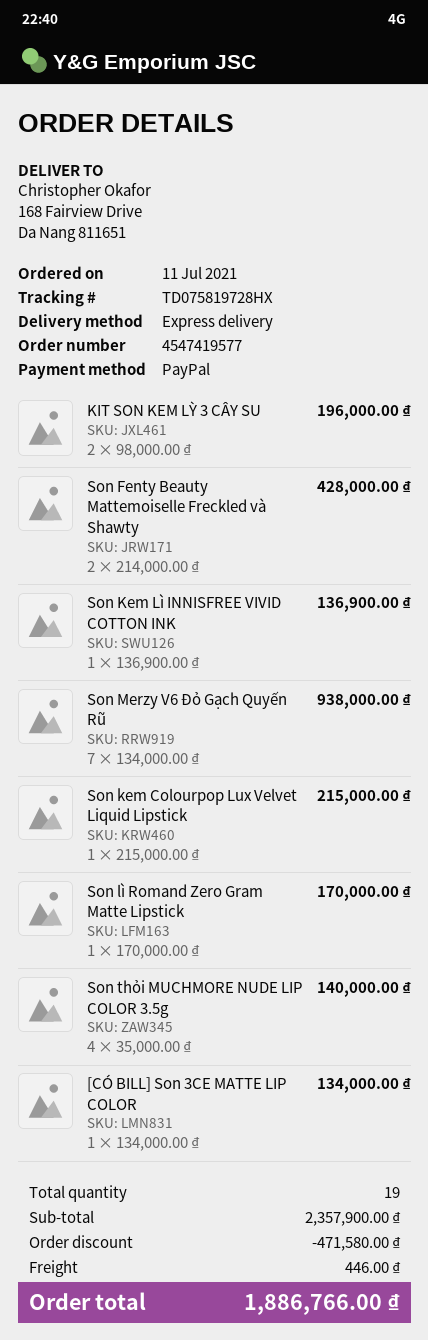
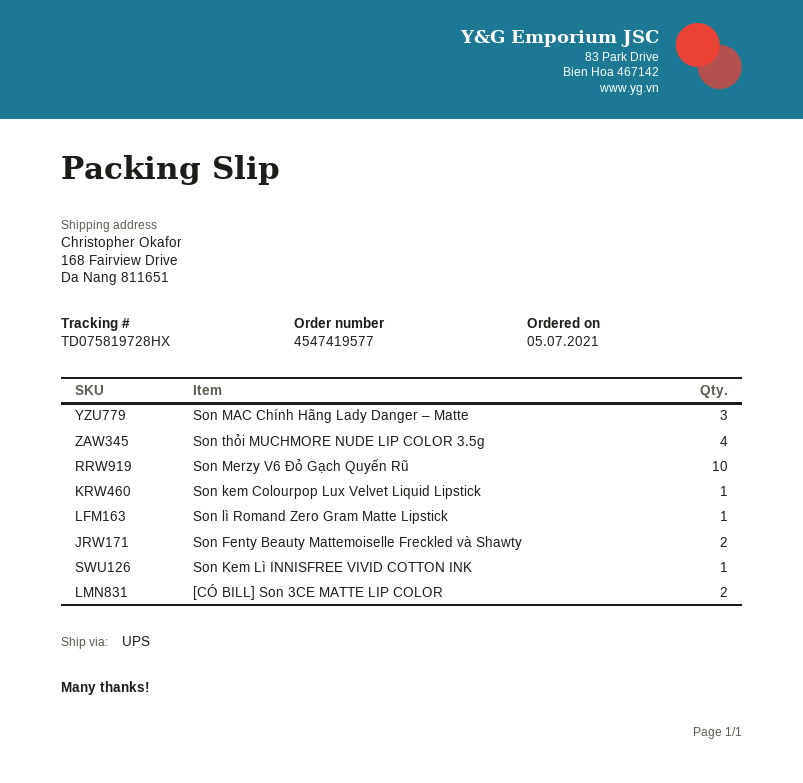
order date: 2021-07-11 -> 2021-07-05
shipping method: express -> UPS
KIT SON KEM LỲ 3 CÂY SU: 2 -> none
Son Merzy V6 Đỏ Gạch Quyến Rũ: 7 -> 10
[CÓ BILL] Son 3CE MATTE LIP COLOR: 1 -> 2
Son MAC Chính Hãng Lady Danger – Matte: none -> 3

